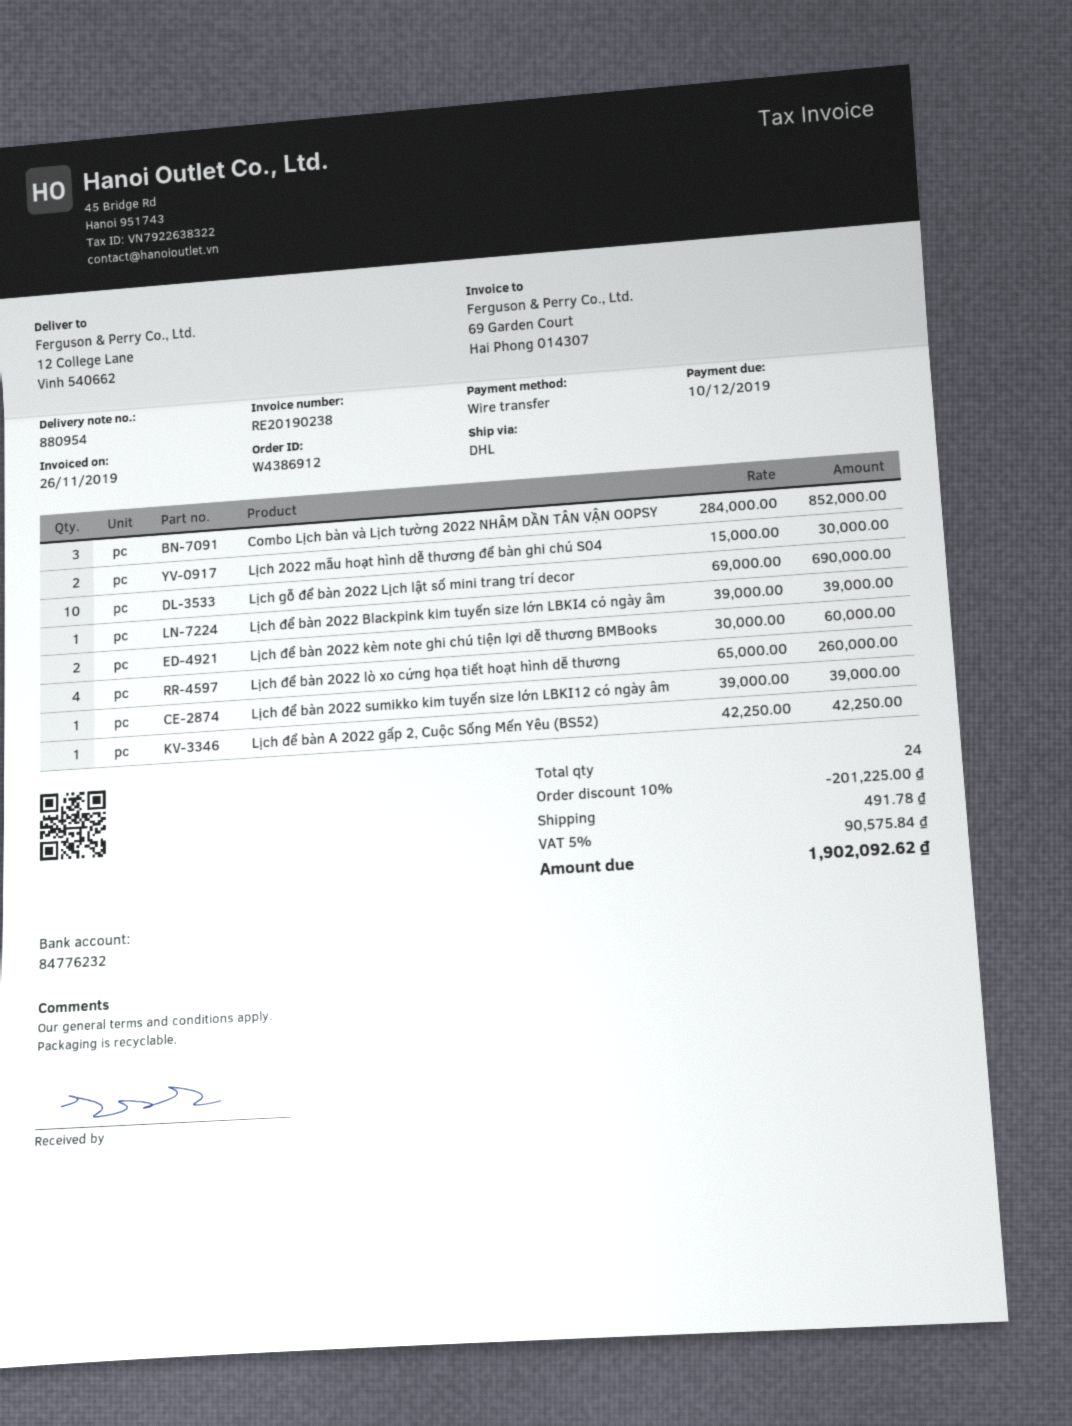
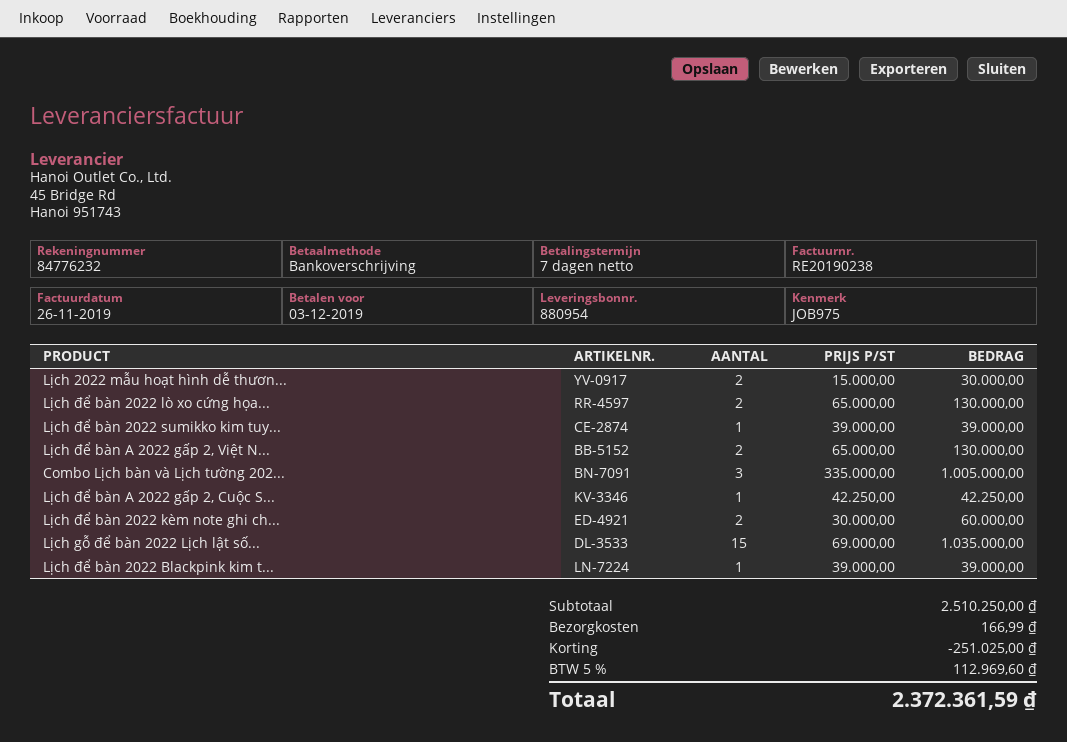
due date: 2019-12-10 -> 2019-12-03
Combo Lịch bàn và Lịch tường 2022 NHÂM DẦN TÂN VẬN OOPSY: 3 x 284000.00 = 852000.00 -> 3 x 335000.00 = 1005000.00
Lịch gỗ để bàn 2022 Lịch lật số mini trang trí decor: 10 x 69000.00 = 690000.00 -> 15 x 69000.00 = 1035000.00
Lịch để bàn 2022 lò xo cứng họa tiết hoạt hình dễ thương: 4 x 65000.00 = 260000.00 -> 2 x 65000.00 = 130000.00
Lịch để bàn A 2022 gấp 2, Việt N...: none -> 2 x 65000.00 = 130000.00
discount: 201225.00 -> 251025.00
shipping: 491.78 -> 166.99
tax: 5% = 90575.84 -> 5% = 112969.60
total: 1902092.62 -> 2372361.59

